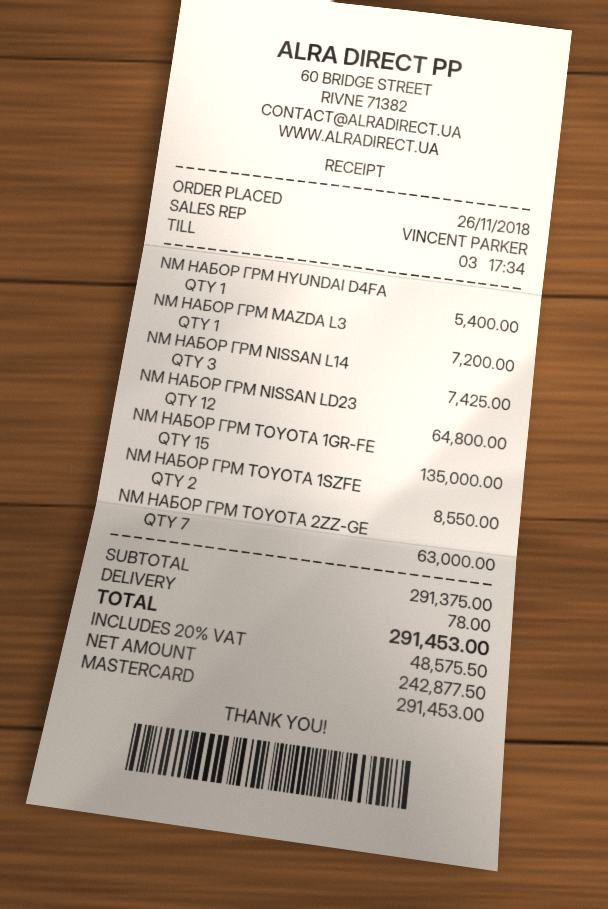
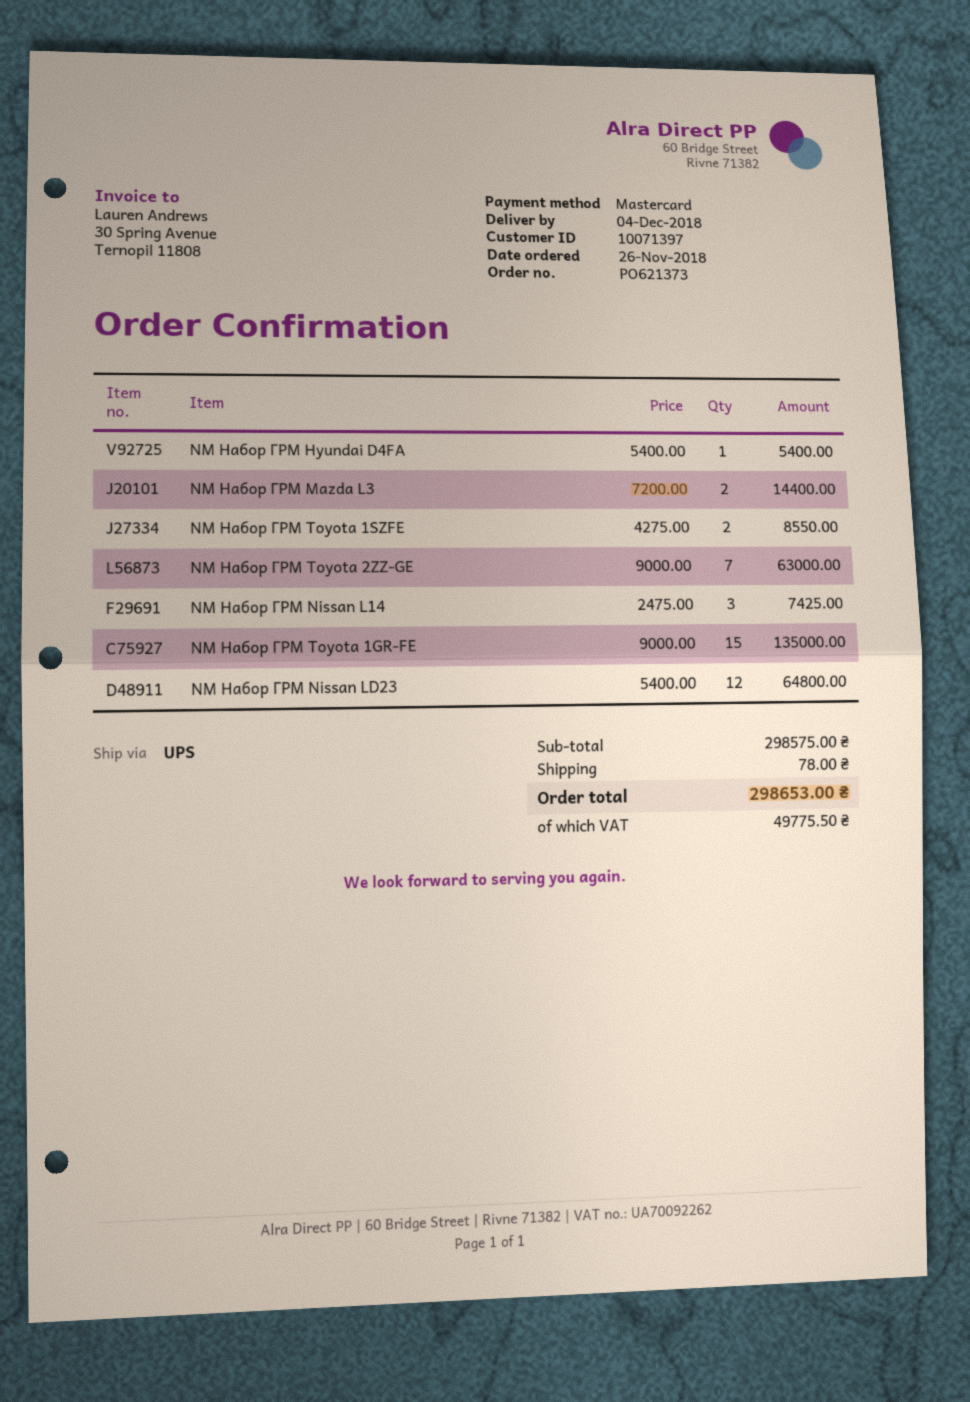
NM НАБОР ГРМ MAZDA L3: 1 for 7200.00 -> 2 for 14400.00
subtotal: 291375.00 -> 298575.00
tax: 48575.50 -> 49775.50
total: 291453.00 -> 298653.00

